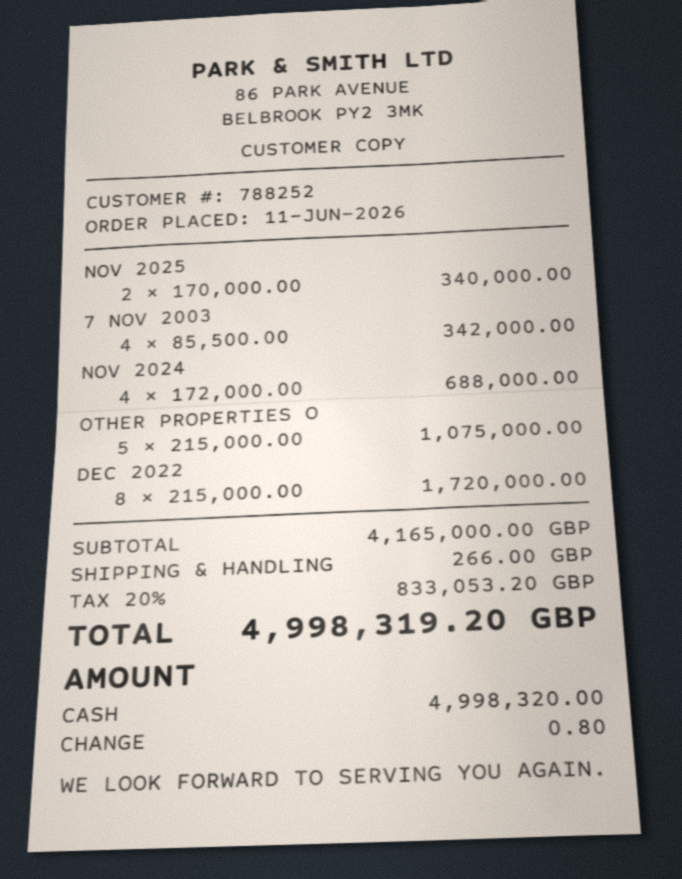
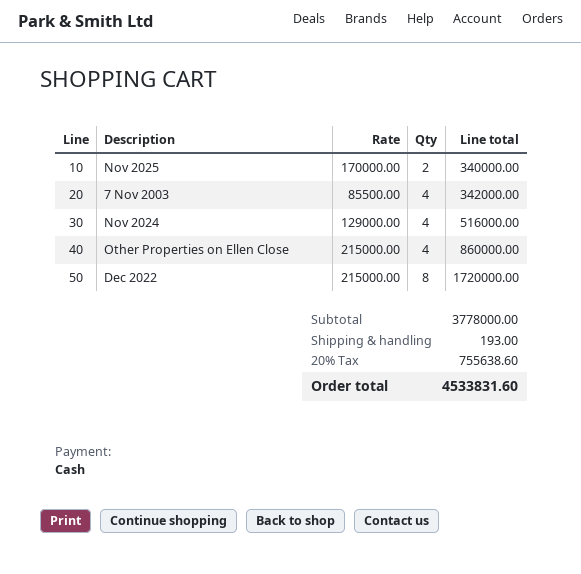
NOV 2024: 4 x 172000.00 = 688000.00 -> 4 x 129000.00 = 516000.00
OTHER PROPERTIES O: 5 x 215000.00 = 1075000.00 -> 4 x 215000.00 = 860000.00
subtotal: 4165000.00 -> 3778000.00
shipping: 266.00 -> 193.00
tax: 20% = 833053.20 -> 20% = 755638.60
total: 4998319.20 -> 4533831.60

